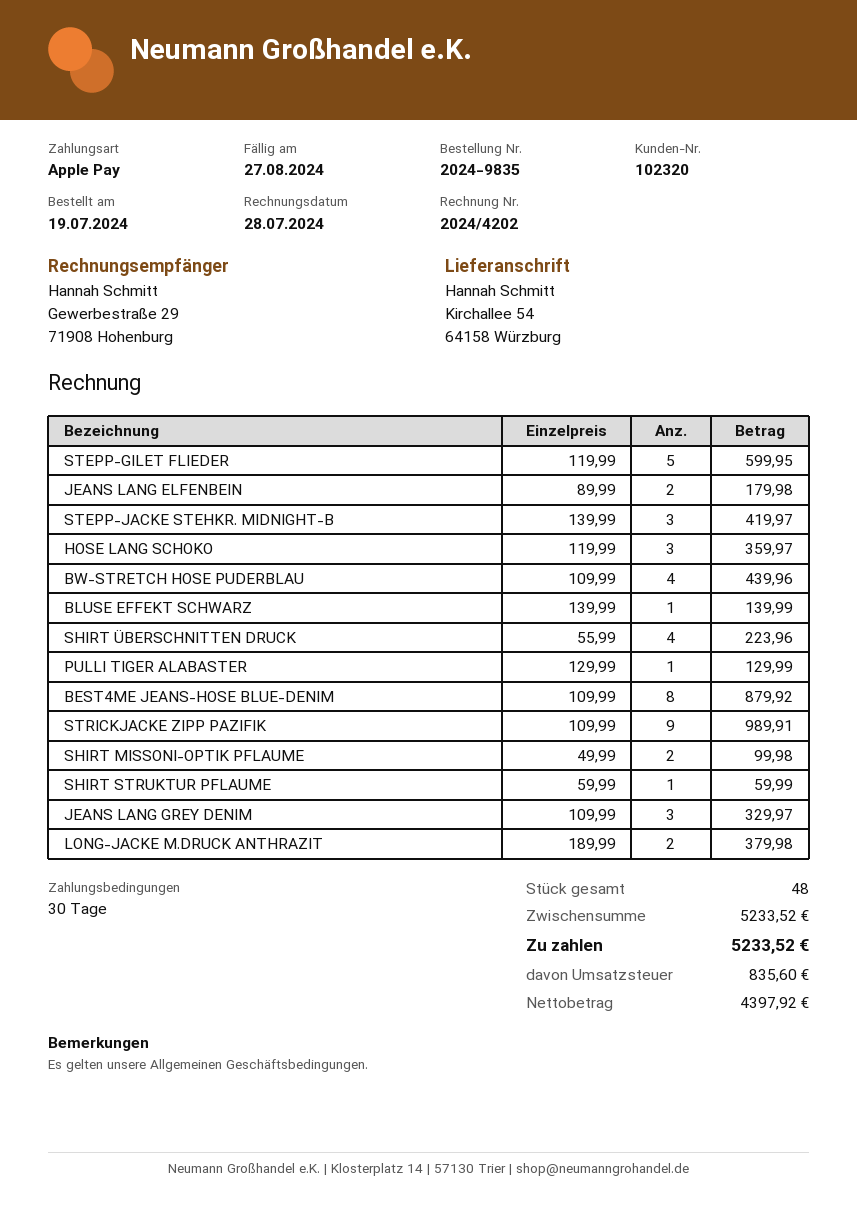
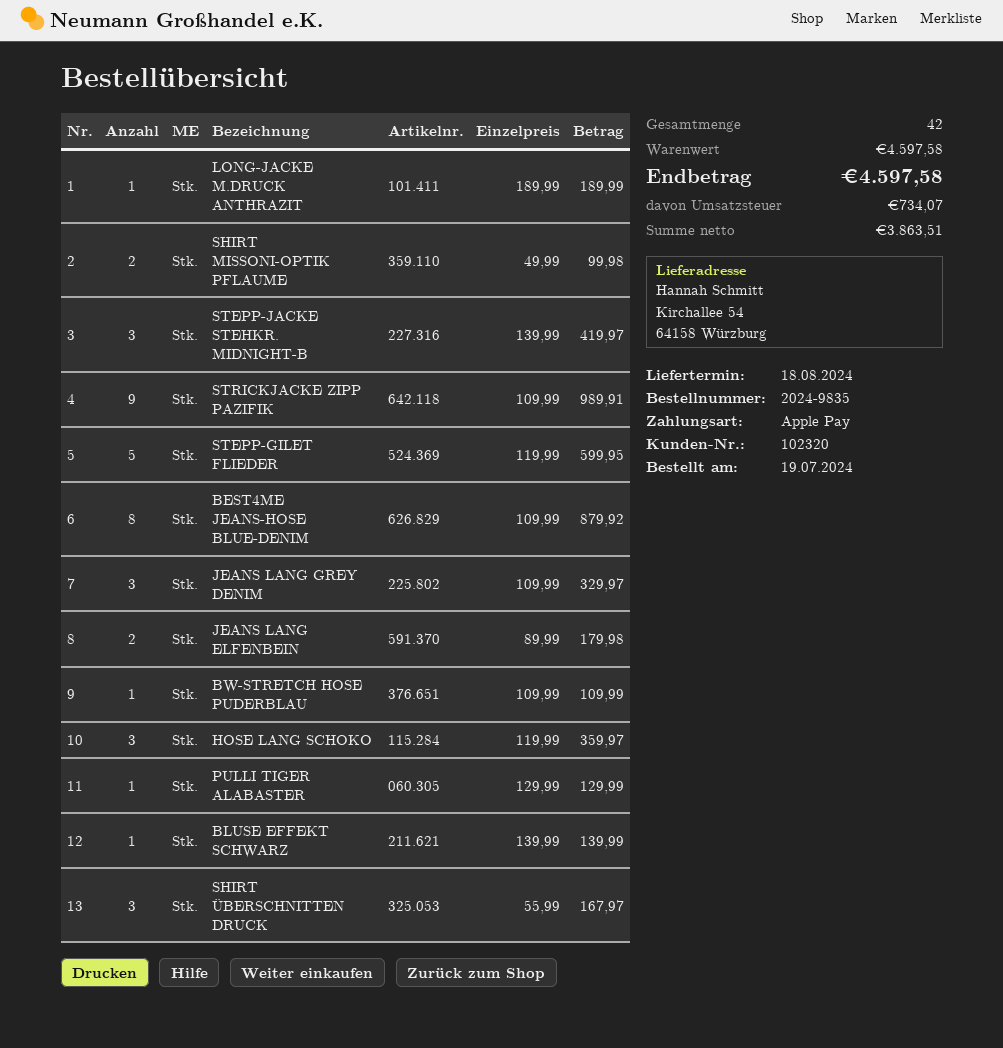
BW-STRETCH HOSE PUDERBLAU: 4 x 109.99 = 439.96 -> 1 x 109.99 = 109.99
SHIRT ÜBERSCHNITTEN DRUCK: 4 x 55.99 = 223.96 -> 3 x 55.99 = 167.97
SHIRT STRUKTUR PFLAUME: 1 x 59.99 = 59.99 -> none
LONG-JACKE M.DRUCK ANTHRAZIT: 2 x 189.99 = 379.98 -> 1 x 189.99 = 189.99
total quantity: 48 -> 42
subtotal: 5233.52 -> 4597.58
net: 4397.92 -> 3863.51
tax: 835.60 -> 734.07
total: 5233.52 -> 4597.58

